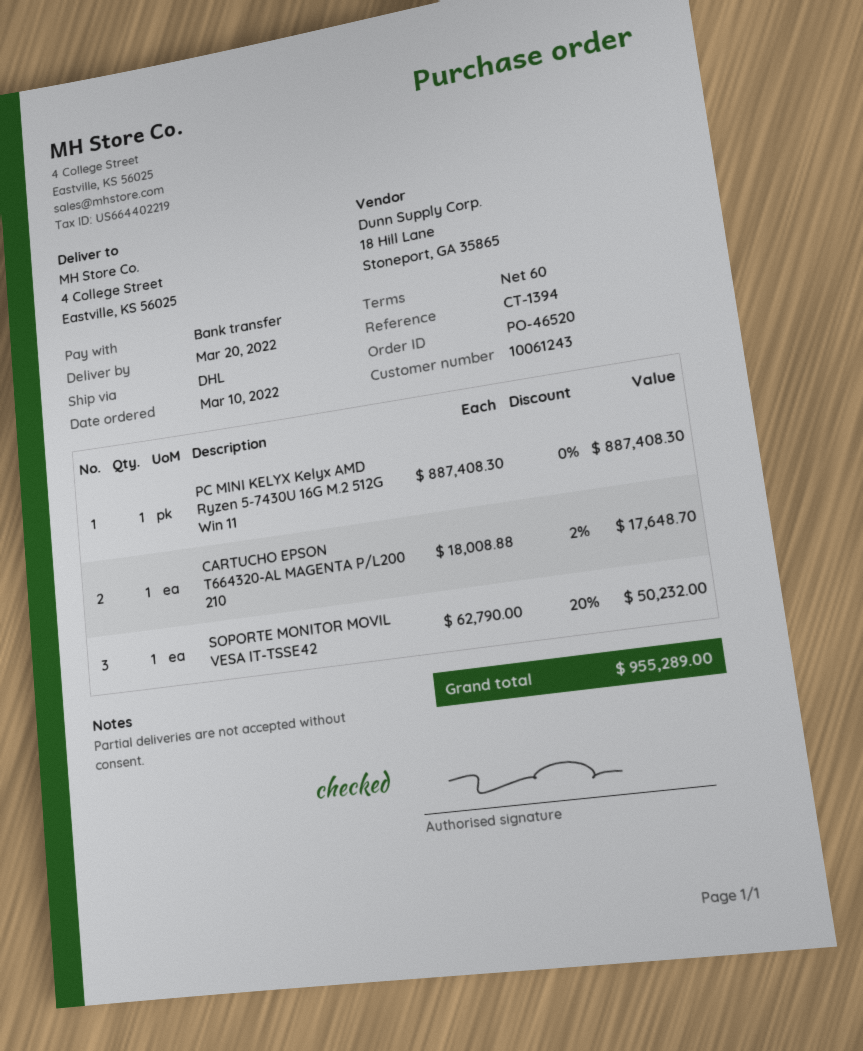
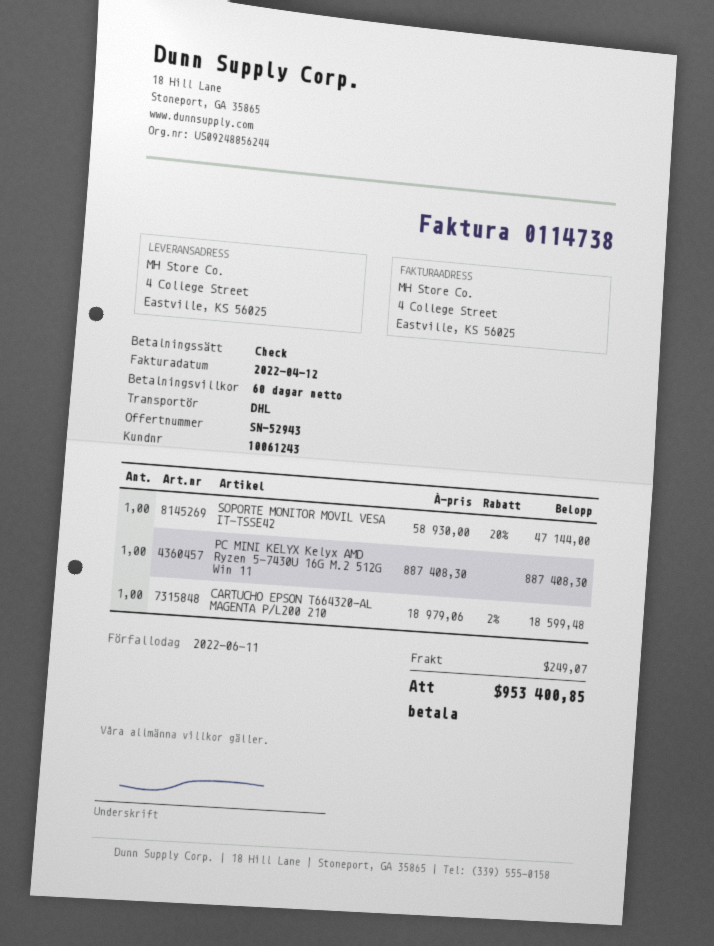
payment method: bank transfer -> cheque
CARTUCHO EPSON T664320-AL MAGENTA P/L200 210: 1 x 18008.88 - 2% = 17648.70 -> 1 x 18979.06 - 2% = 18599.48
SOPORTE MONITOR MOVIL VESA IT-TSSE42: 1 x 62790.00 - 20% = 50232.00 -> 1 x 58930.00 - 20% = 47144.00
shipping: none -> 249.07
total: 955289.00 -> 953400.85

